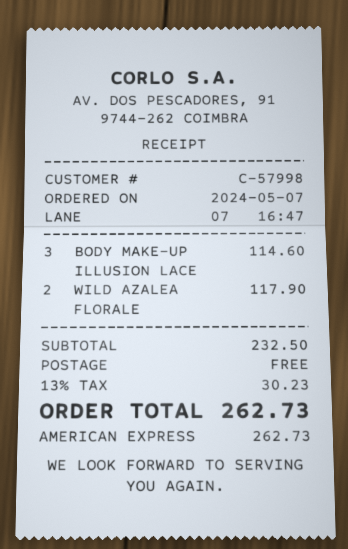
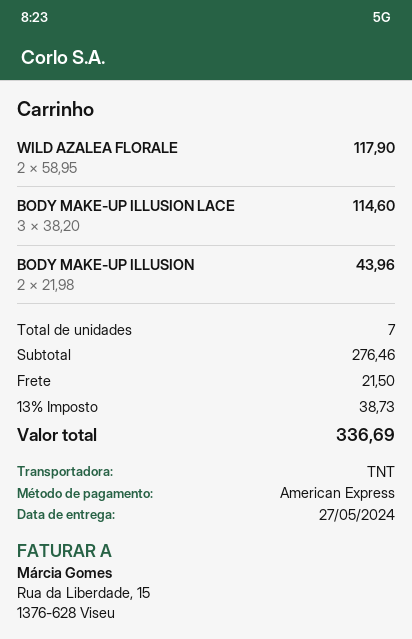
BODY MAKE-UP ILLUSION: none -> 2 for 43.96
subtotal: 232.50 -> 276.46
shipping: 0.00 -> 21.50
tax: 13% = 30.23 -> 13% = 38.73
total: 262.73 -> 336.69

